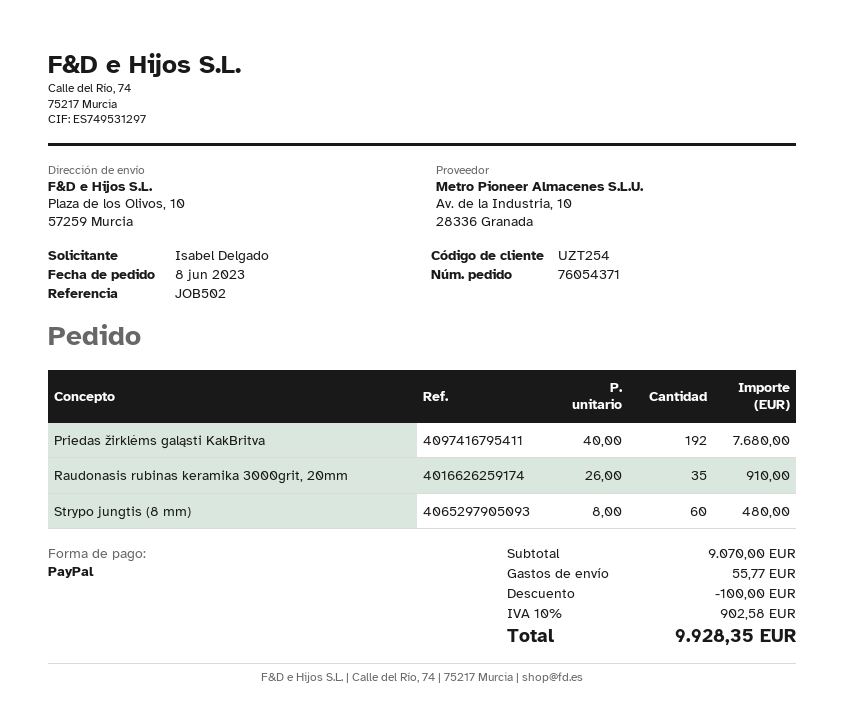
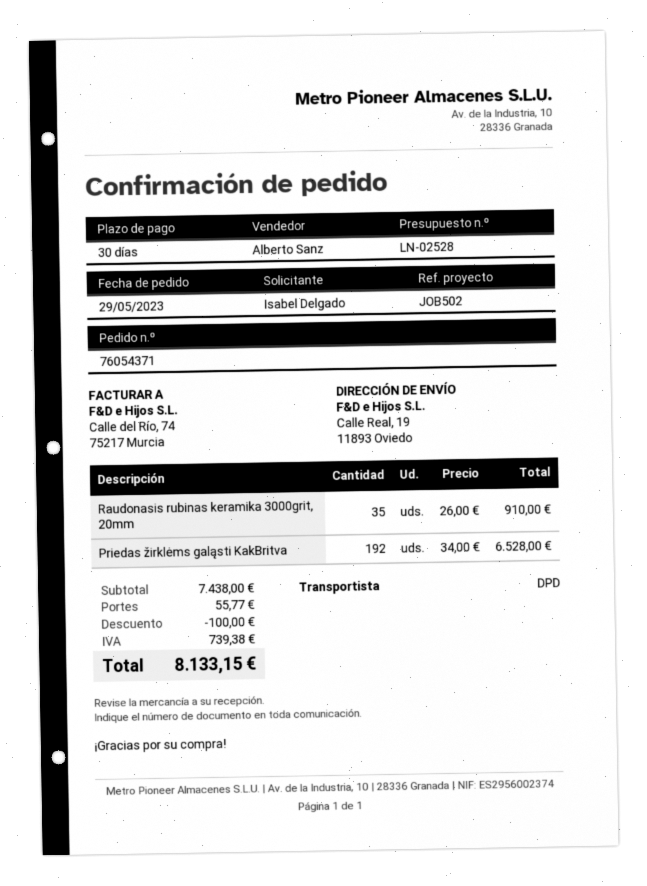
order date: 2023-06-08 -> 2023-05-29
ship to: Plaza de los Olivos, 10, 57259 Murcia -> Calle Real, 19, 11893 Oviedo
Priedas žirklėms galąsti KakBritva: 192 x 40.00 = 7680.00 -> 192 x 34.00 = 6528.00
Strypo jungtis (8 mm): 60 x 8.00 = 480.00 -> none
subtotal: 9070.00 -> 7438.00
tax: 902.58 -> 739.38
total: 9928.35 -> 8133.15

